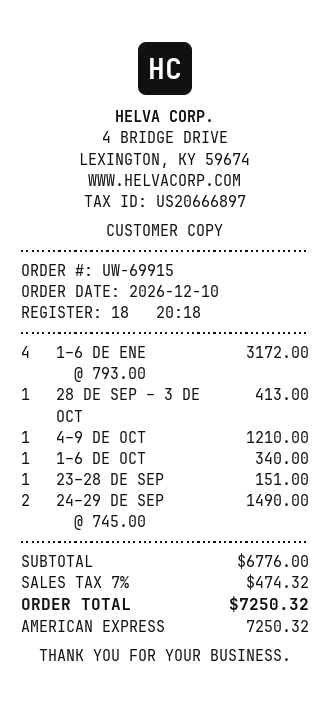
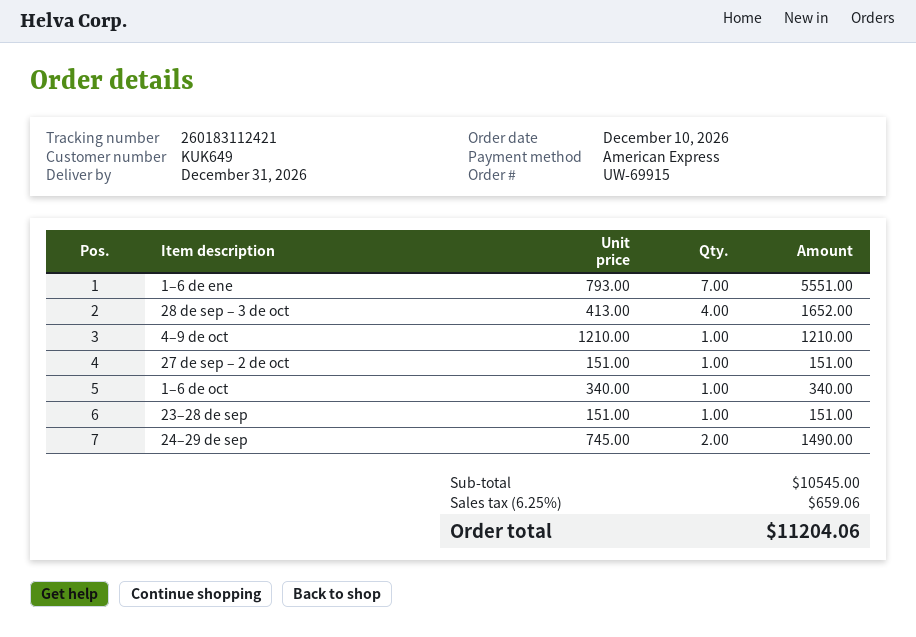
1–6 DE ENE: 4 x 793.00 = 3172.00 -> 7 x 793.00 = 5551.00
28 DE SEP – 3 DE OCT: 1 x 413.00 = 413.00 -> 4 x 413.00 = 1652.00
27 de sep – 2 de oct: none -> 1 x 151.00 = 151.00
subtotal: 6776.00 -> 10545.00
tax: 7% = 474.32 -> 6.25% = 659.06
total: 7250.32 -> 11204.06

